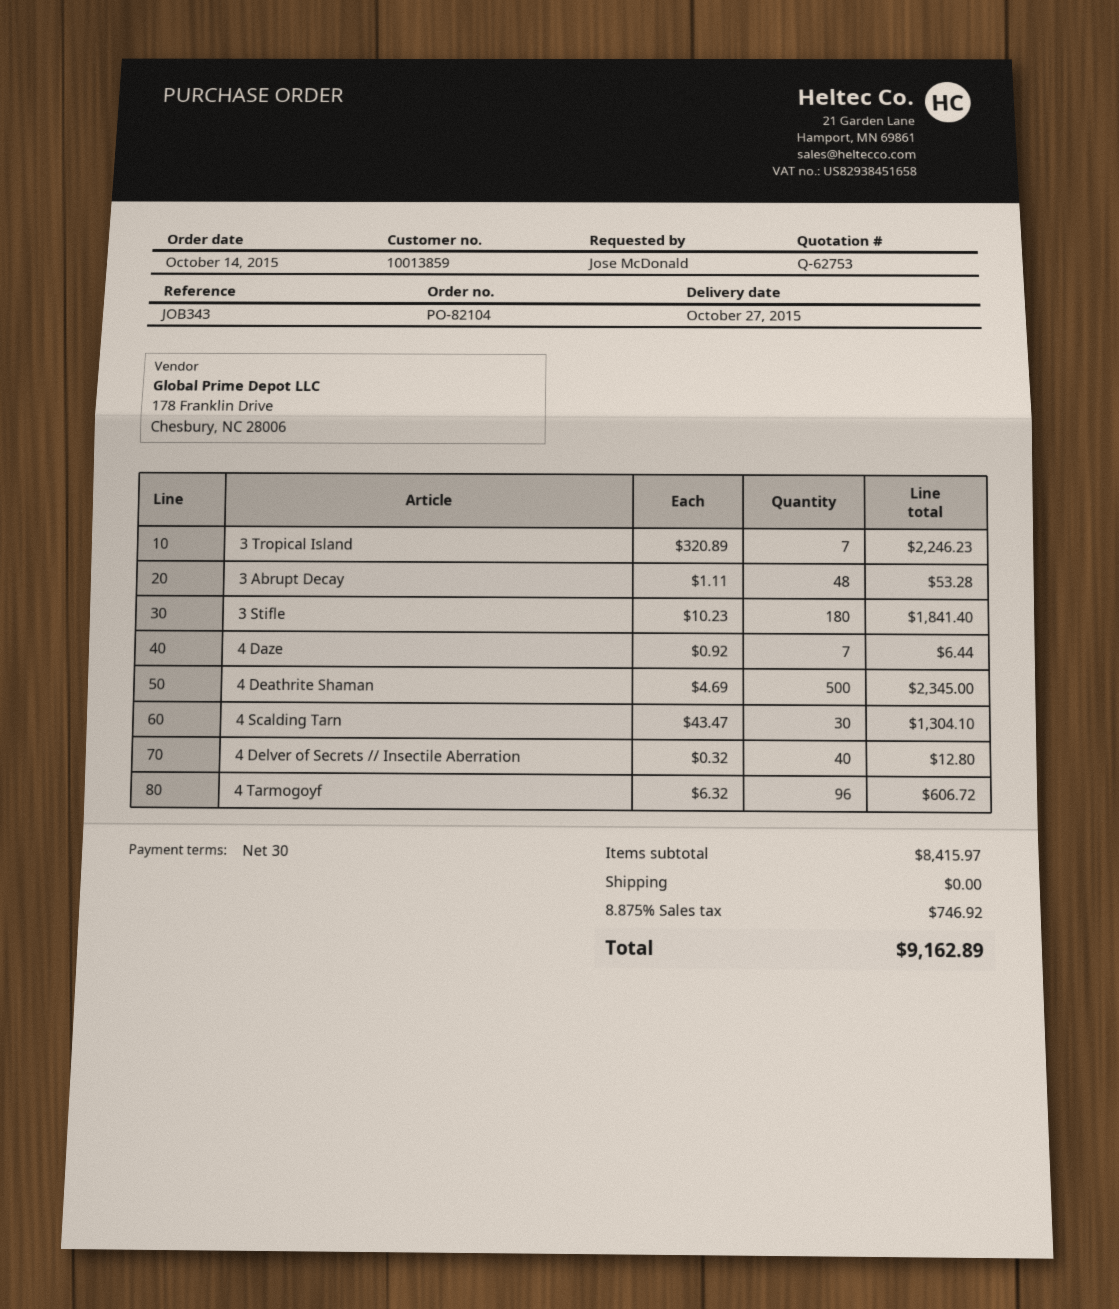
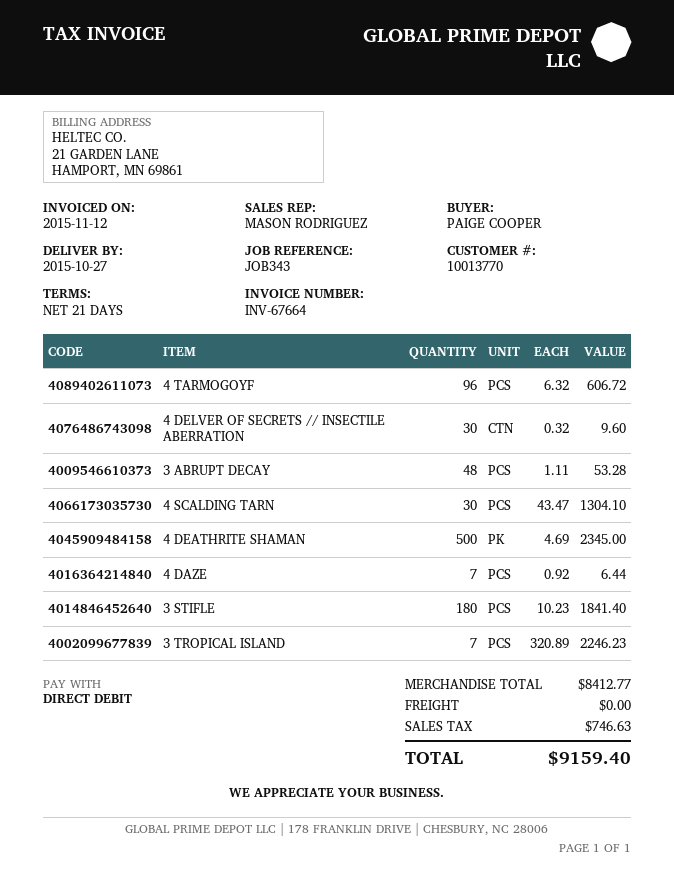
payment terms: 30 days -> 21 days
customer number: 10013859 -> 10013770
ordered by: Jose McDonald -> PAIGE COOPER
4 Delver of Secrets // Insectile Aberration: 40 x 0.32 = 12.80 -> 30 x 0.32 = 9.60
subtotal: 8415.97 -> 8412.77
tax: 746.92 -> 746.63
total: 9162.89 -> 9159.40

